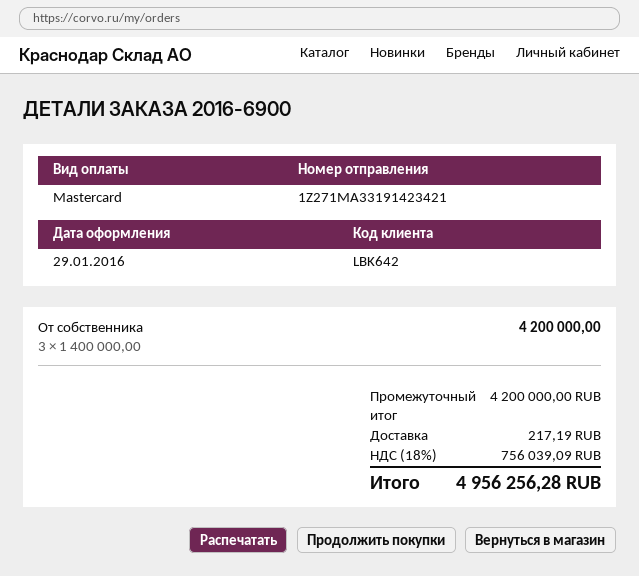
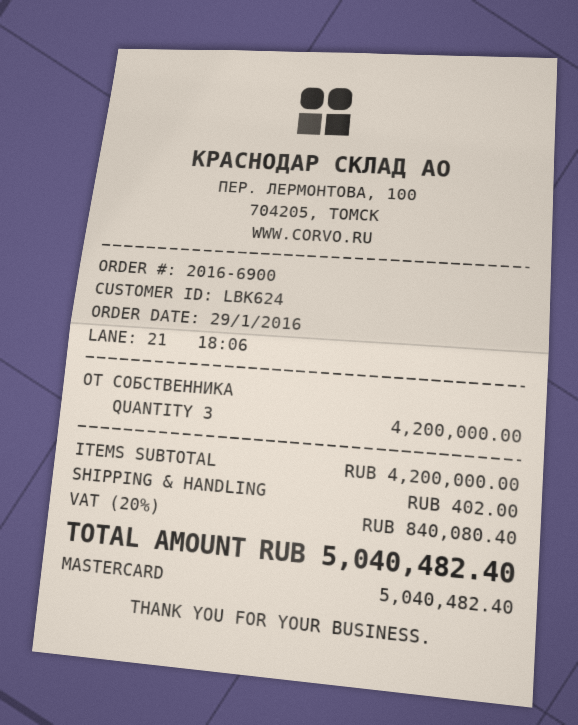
customer number: LBK642 -> LBK624
shipping: 217.19 -> 402.00
tax: 18% = 756039.09 -> 20% = 840080.40
total: 4956256.28 -> 5040482.40

